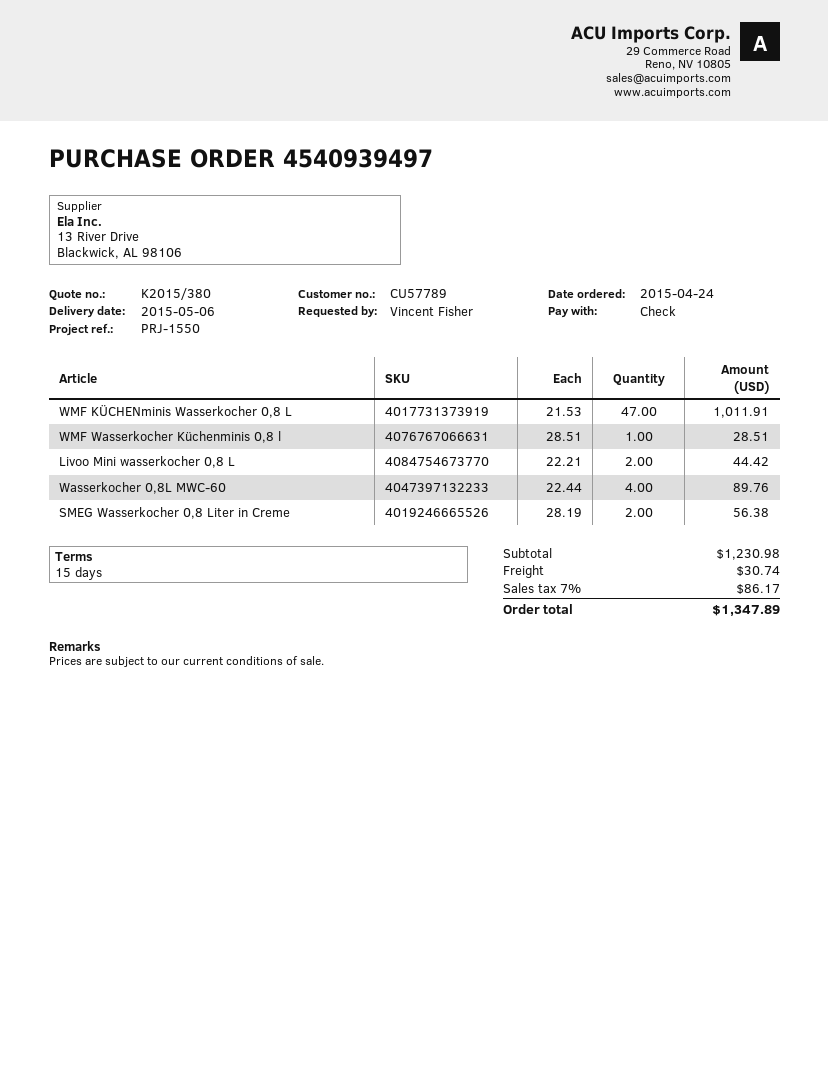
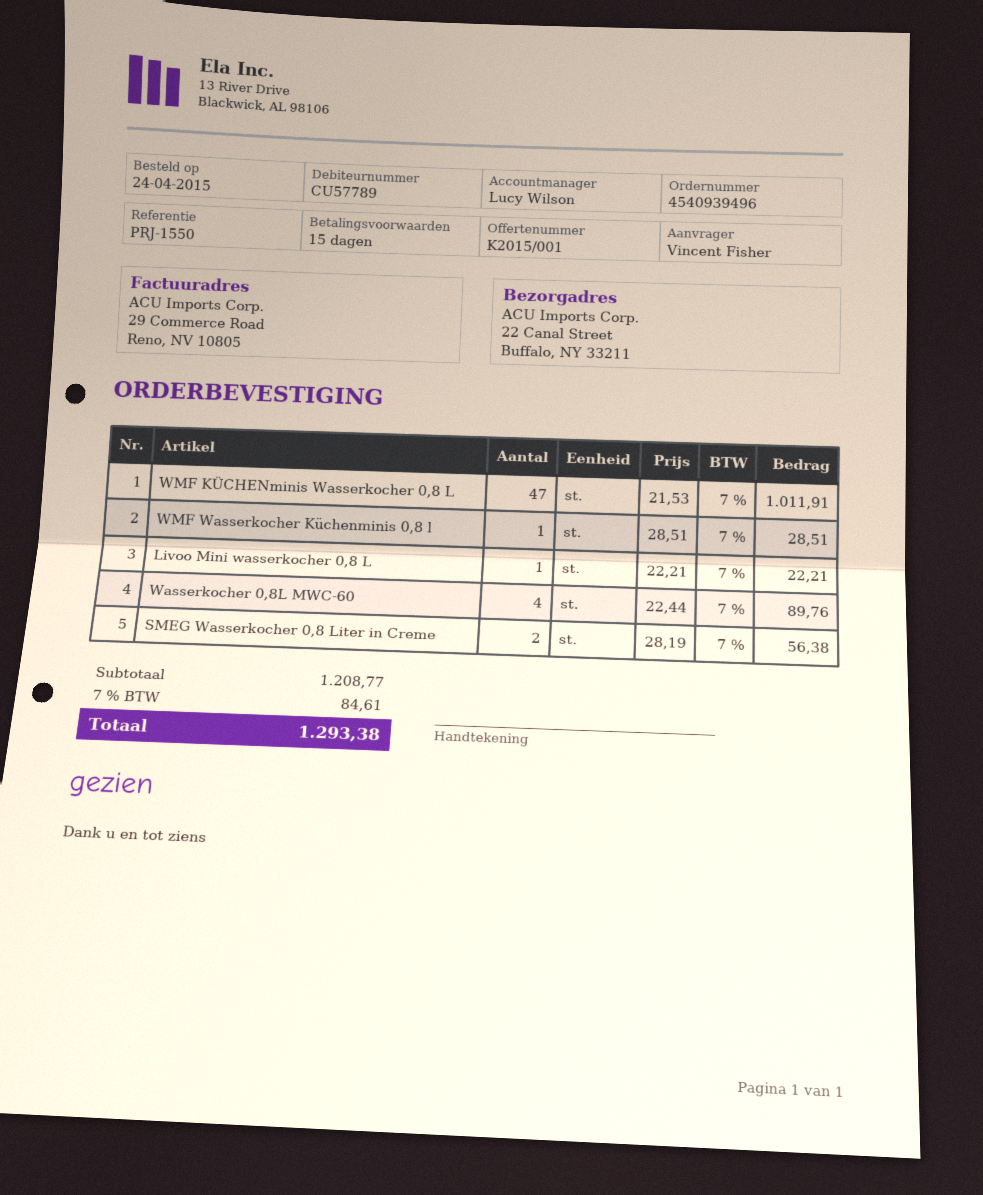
quote number: K2015/380 -> K2015/001
order number: 4540939497 -> 4540939496
Livoo Mini wasserkocher 0,8 L: 2 x 22.21 = 44.42 -> 1 x 22.21 = 22.21
subtotal: 1230.98 -> 1208.77
shipping: 30.74 -> none
tax: 7% = 86.17 -> 7% = 84.61
total: 1347.89 -> 1293.38

